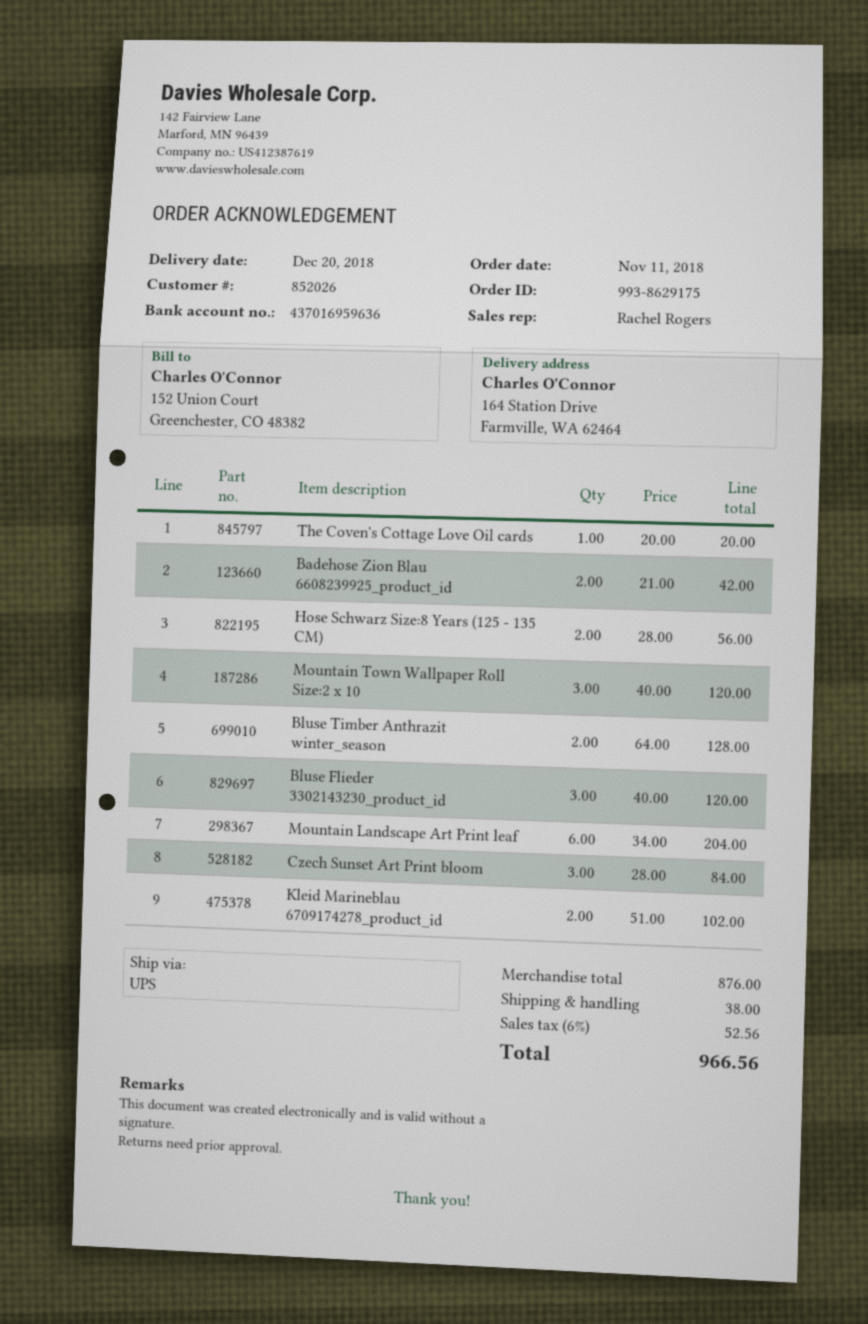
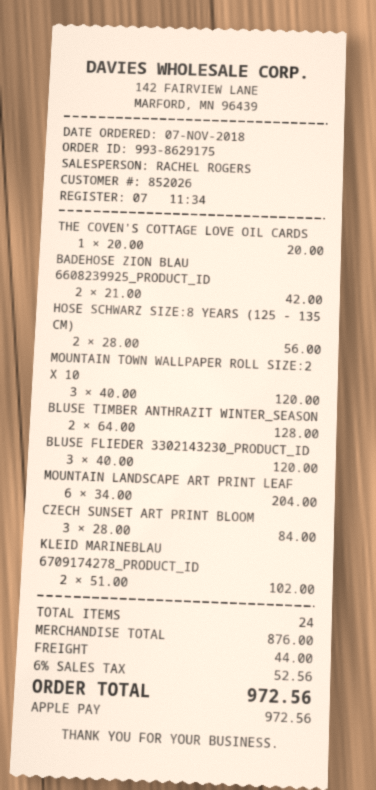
order date: 2018-11-11 -> 2018-11-07
shipping: 38.00 -> 44.00
total: 966.56 -> 972.56

